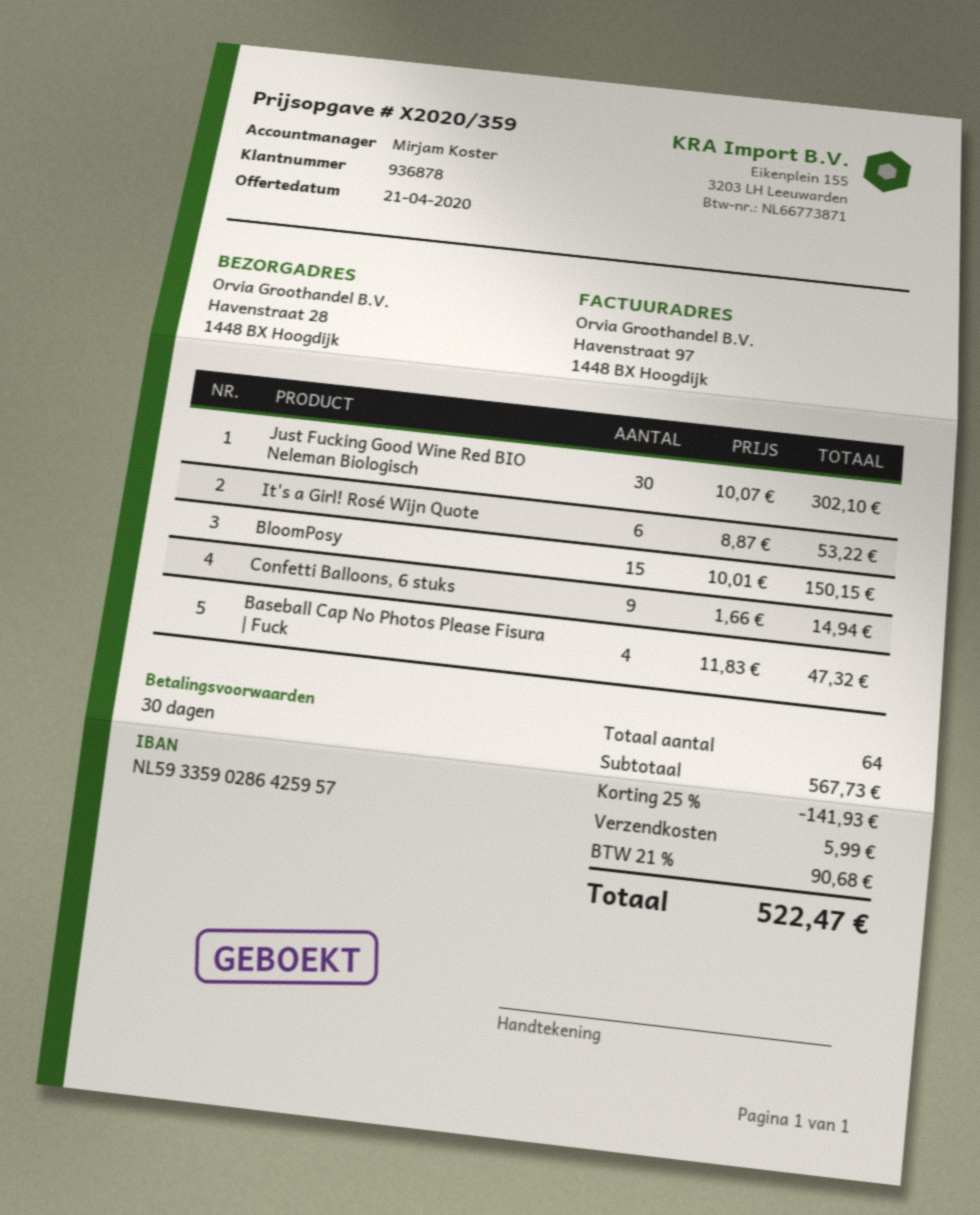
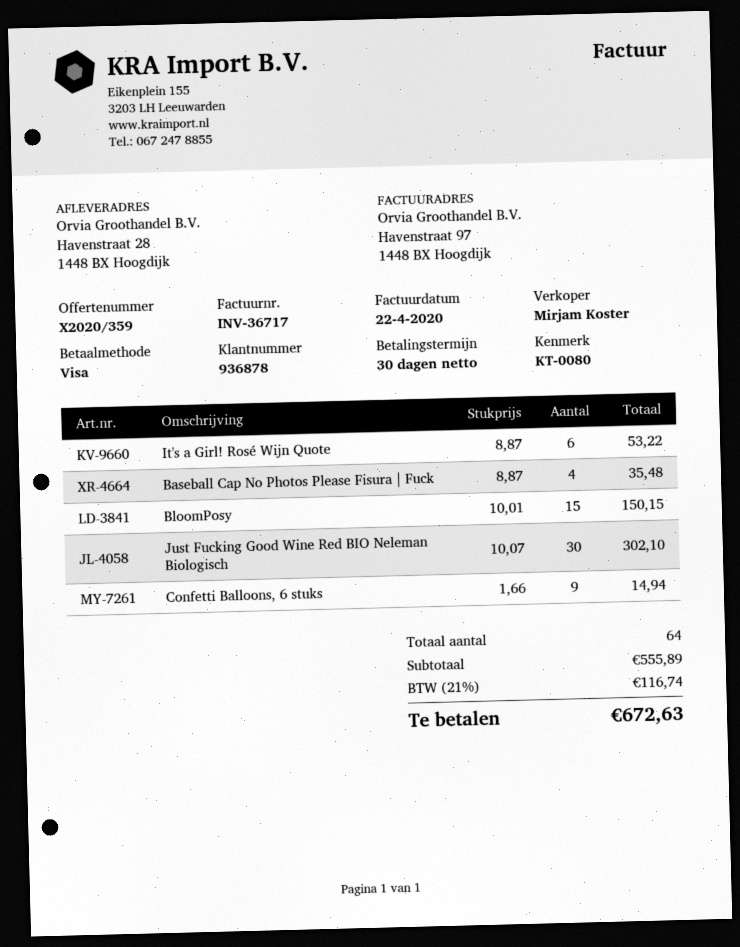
Baseball Cap No Photos Please Fisura | Fuck: 4 x 11.83 = 47.32 -> 4 x 8.87 = 35.48
subtotal: 567.73 -> 555.89
discount: 25% = 141.93 -> none
shipping: 5.99 -> none
tax: 21% = 90.68 -> 21% = 116.74
total: 522.47 -> 672.63

